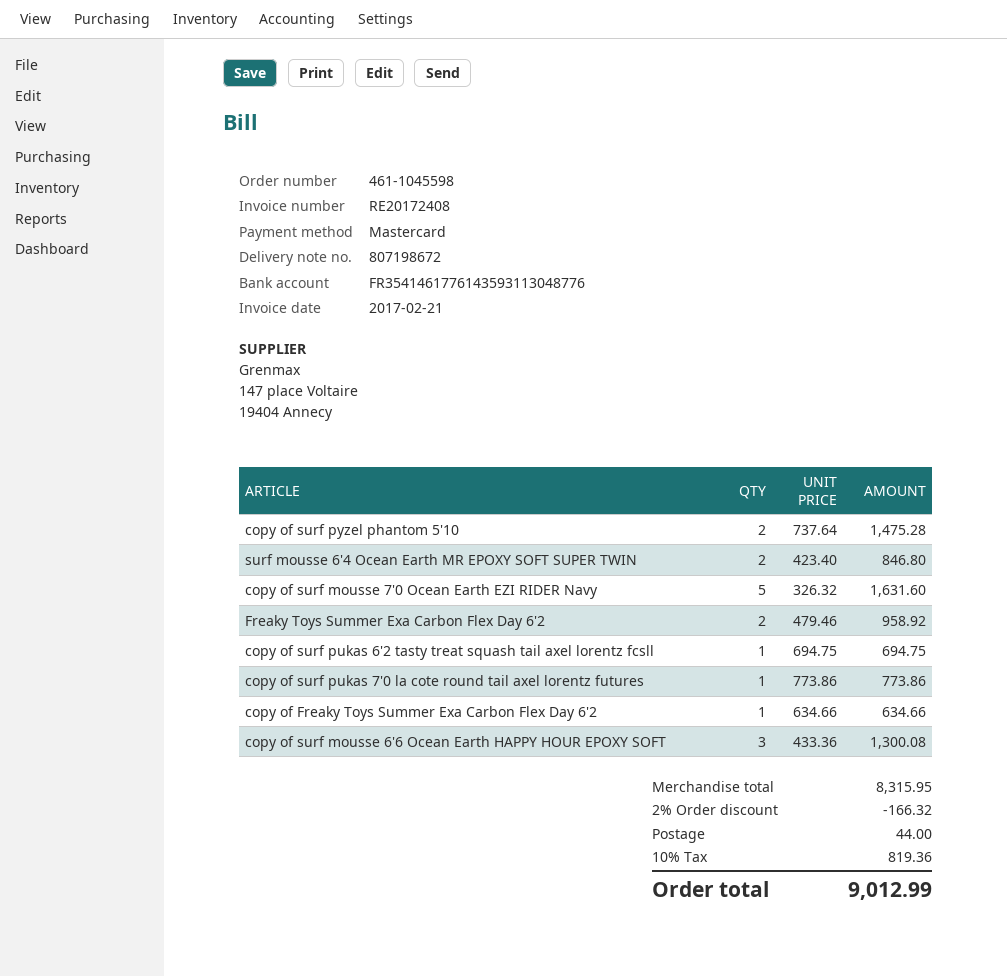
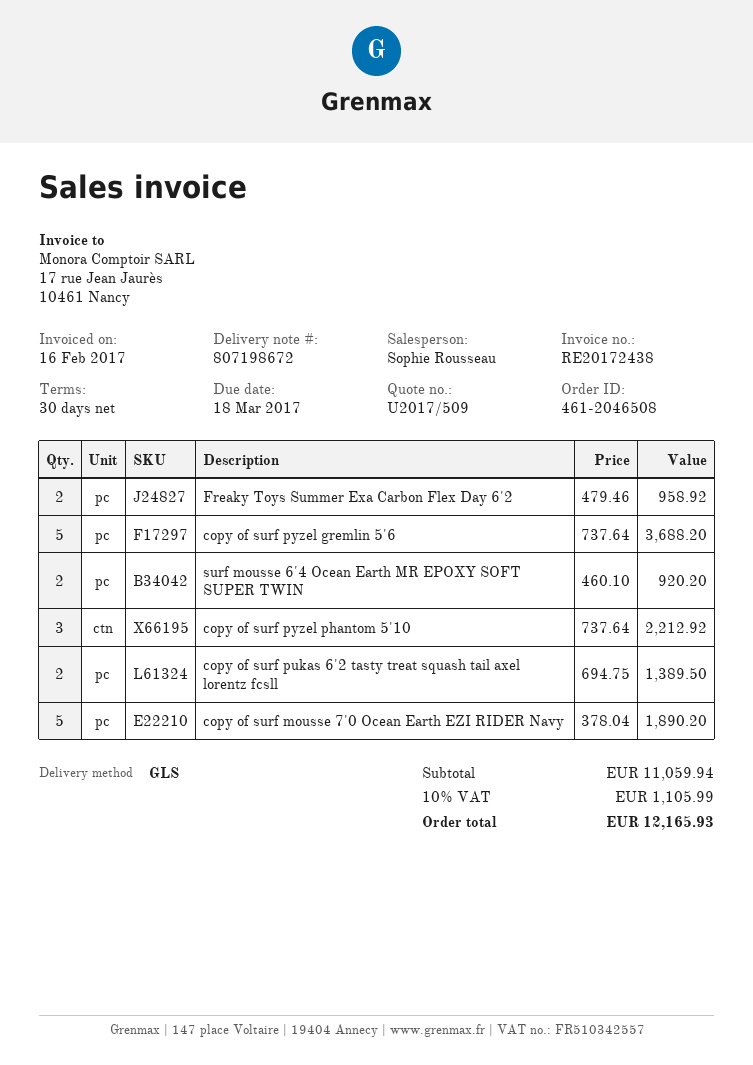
order number: 461-1045598 -> 461-2046508
invoice number: RE20172408 -> RE20172438
invoice date: 2017-02-21 -> 2017-02-16
copy of surf pyzel phantom 5'10: 2 x 737.64 = 1475.28 -> 3 x 737.64 = 2212.92
surf mousse 6'4 Ocean Earth MR EPOXY SOFT SUPER TWIN: 2 x 423.40 = 846.80 -> 2 x 460.10 = 920.20
copy of surf mousse 7'0 Ocean Earth EZI RIDER Navy: 5 x 326.32 = 1631.60 -> 5 x 378.04 = 1890.20
copy of surf pukas 6'2 tasty treat squash tail axel lorentz fcsll: 1 x 694.75 = 694.75 -> 2 x 694.75 = 1389.50
copy of surf pukas 7'0 la cote round tail axel lorentz futures: 1 x 773.86 = 773.86 -> none
copy of Freaky Toys Summer Exa Carbon Flex Day 6'2: 1 x 634.66 = 634.66 -> none
copy of surf mousse 6'6 Ocean Earth HAPPY HOUR EPOXY SOFT: 3 x 433.36 = 1300.08 -> none
copy of surf pyzel gremlin 5'6: none -> 5 x 737.64 = 3688.20
subtotal: 8315.95 -> 11059.94
discount: 2% = 166.32 -> none
shipping: 44.00 -> none
tax: 10% = 819.36 -> 10% = 1105.99
total: 9012.99 -> 12165.93

